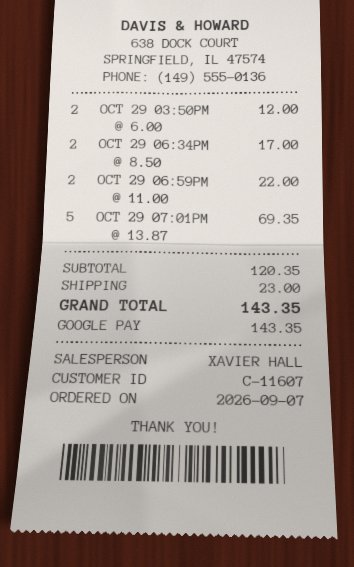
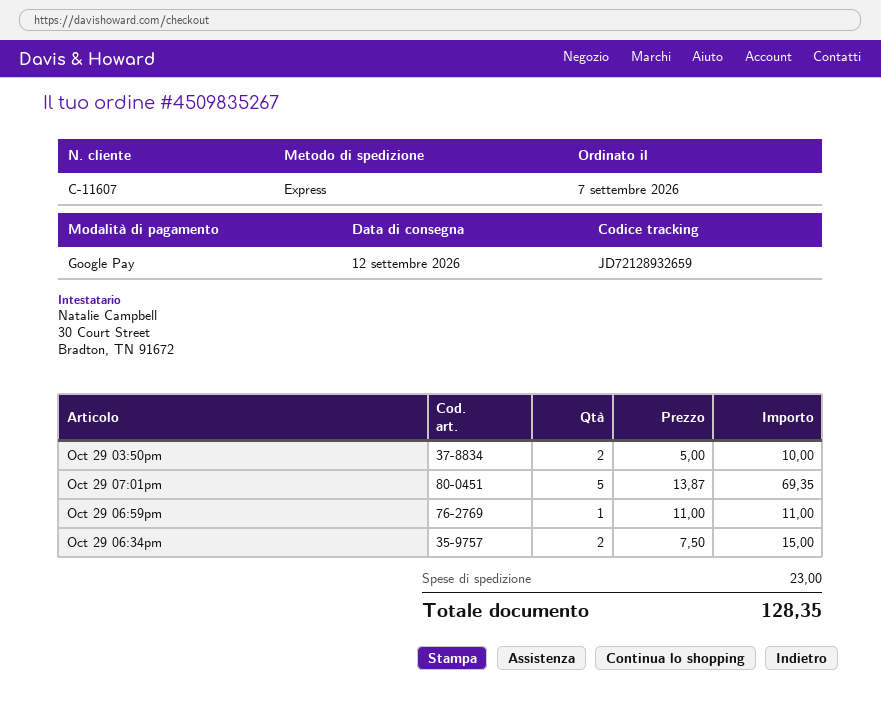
OCT 29 03:50PM: 2 x 6.00 = 12.00 -> 2 x 5.00 = 10.00
OCT 29 06:34PM: 2 x 8.50 = 17.00 -> 2 x 7.50 = 15.00
OCT 29 06:59PM: 2 x 11.00 = 22.00 -> 1 x 11.00 = 11.00
total: 143.35 -> 128.35

